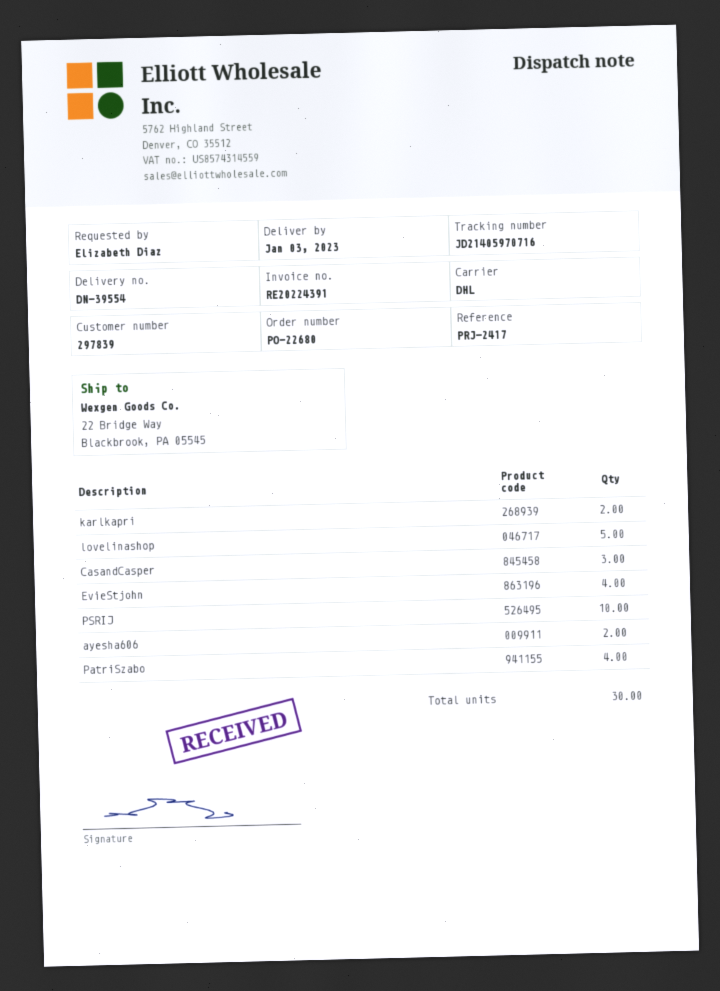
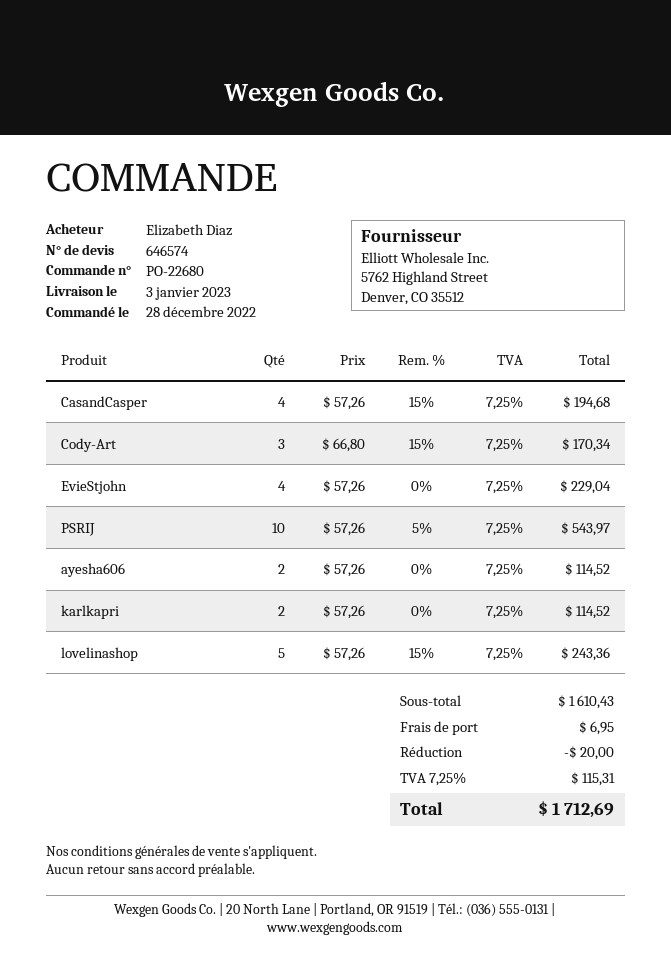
CasandCasper: 3 -> 4
PatriSzabo: 4 -> none
Cody-Art: none -> 3

